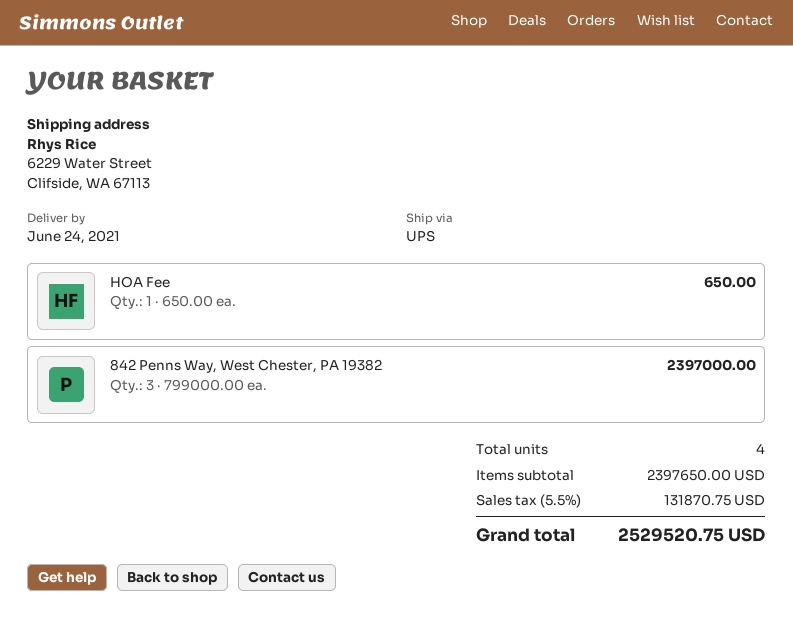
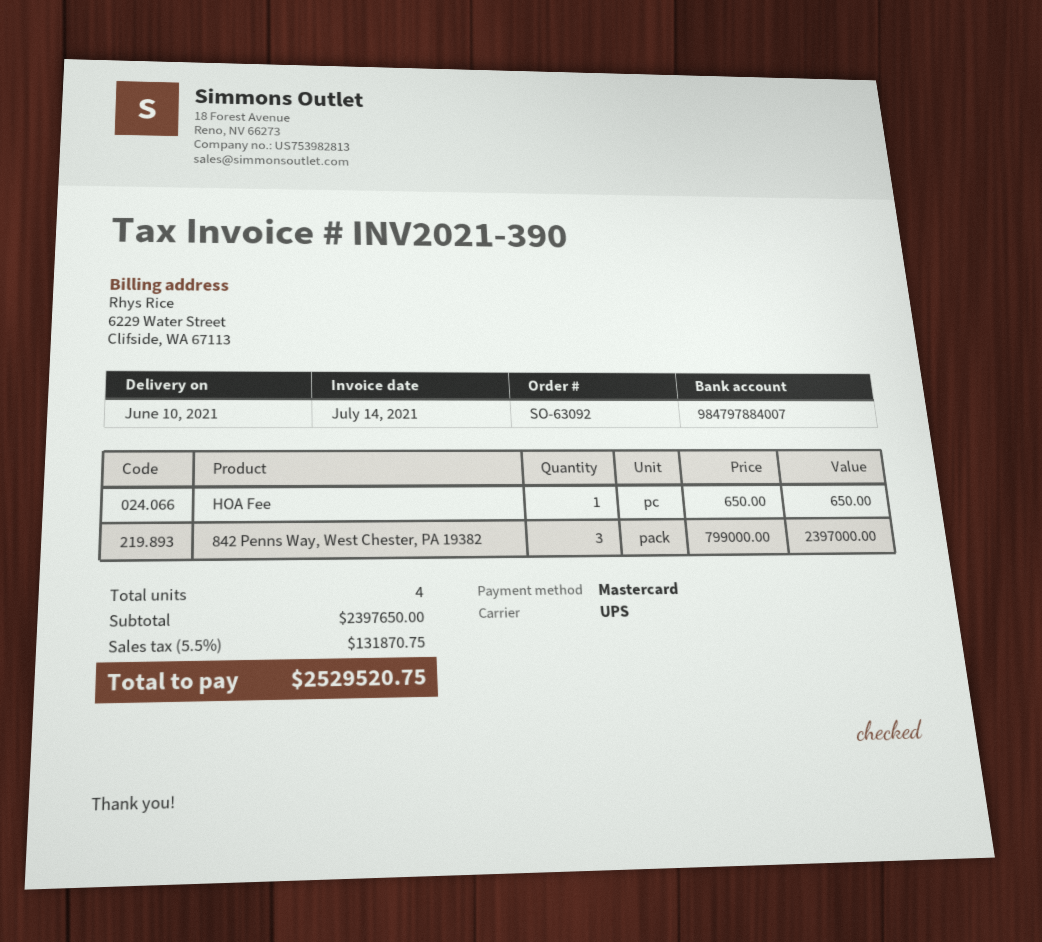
delivery date: 2021-06-24 -> 2021-06-10

